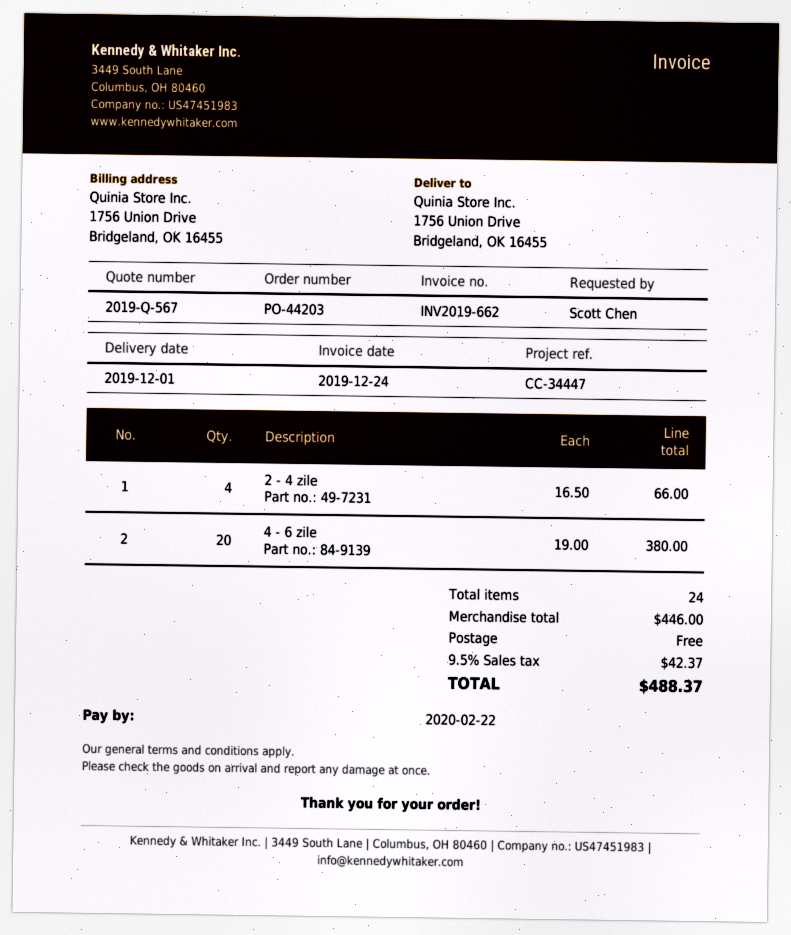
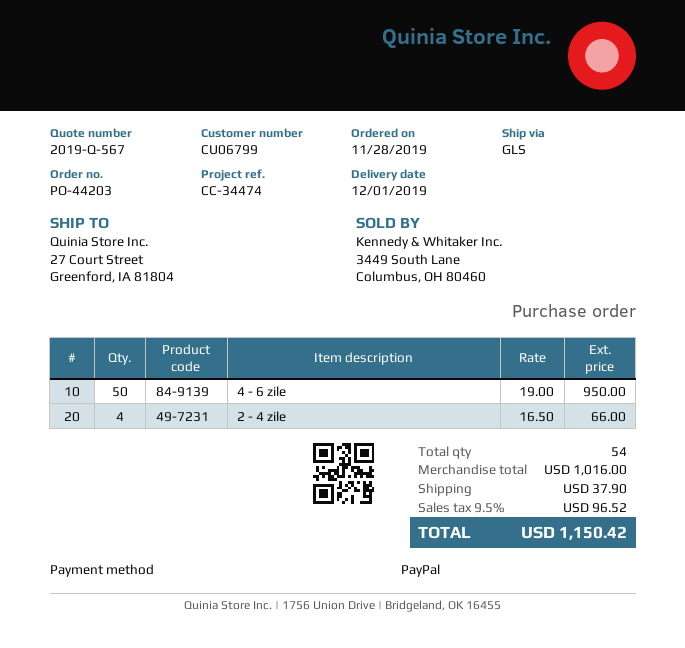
reference: CC-34447 -> CC-34474
ship to: 1756 Union Drive, Bridgeland, OK 16455 -> 27 Court Street, Greenford, IA 81804
4 - 6 zile: 20 x 19.00 = 380.00 -> 50 x 19.00 = 950.00
total quantity: 24 -> 54
subtotal: 446.00 -> 1016.00
shipping: 0.00 -> 37.90
tax: 9.5% = 42.37 -> 9.5% = 96.52
total: 488.37 -> 1150.42

